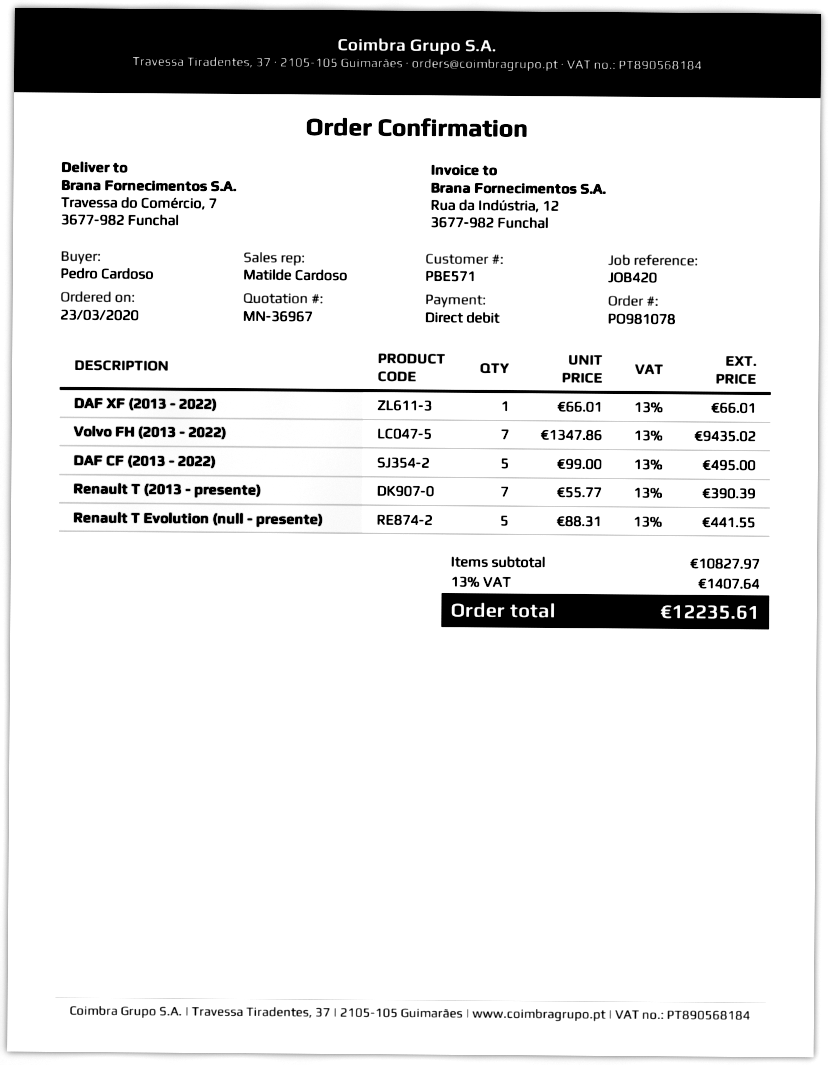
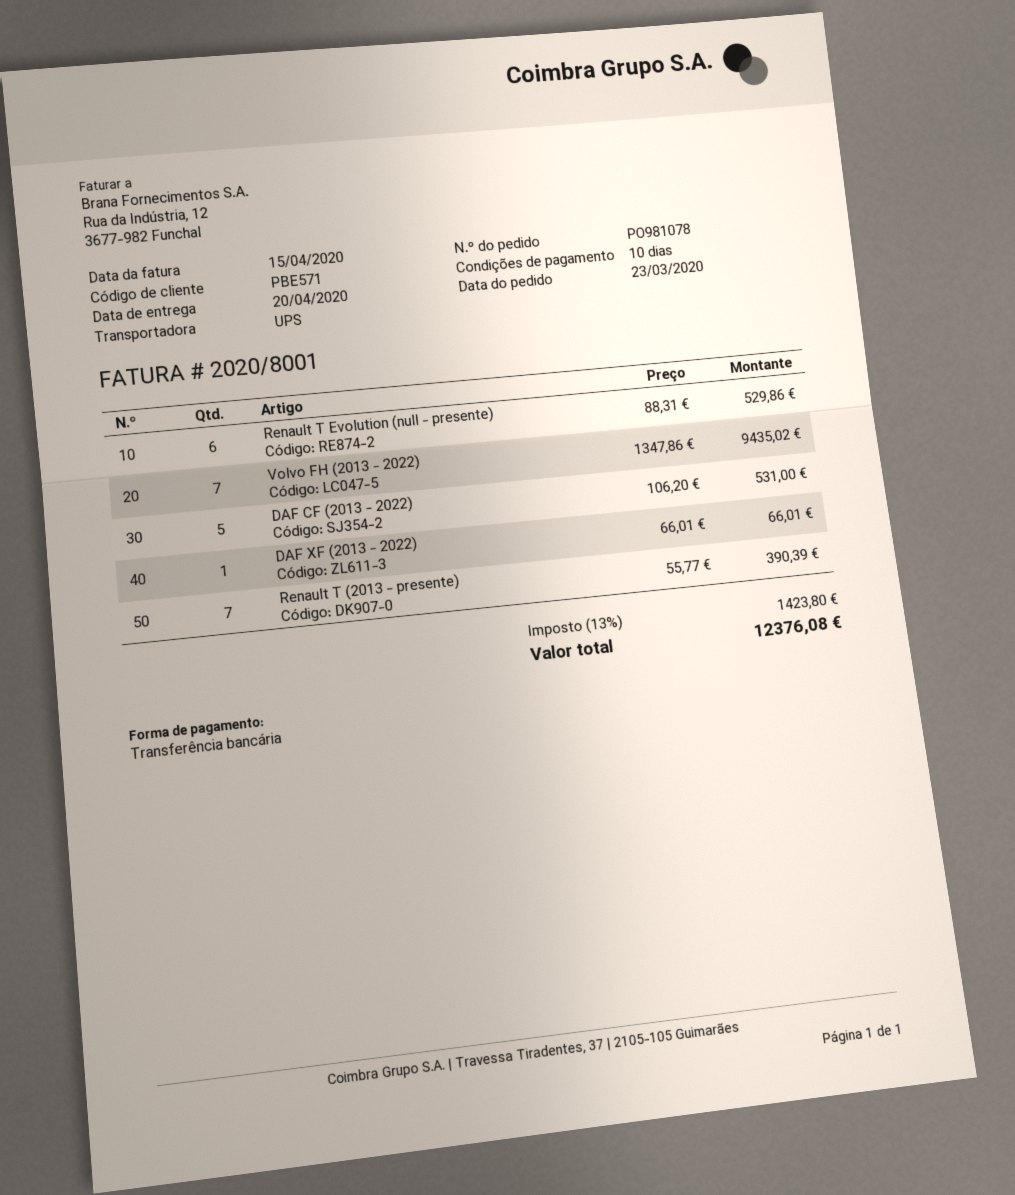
payment method: direct debit -> bank transfer
DAF CF (2013 - 2022): 5 x 99.00 = 495.00 -> 5 x 106.20 = 531.00
Renault T Evolution (null - presente): 5 x 88.31 = 441.55 -> 6 x 88.31 = 529.86
tax: 13% = 1407.64 -> 13% = 1423.80
total: 12235.61 -> 12376.08

